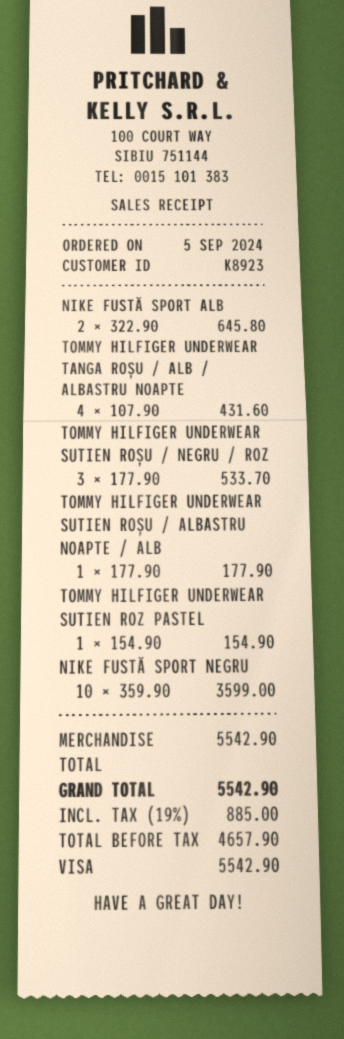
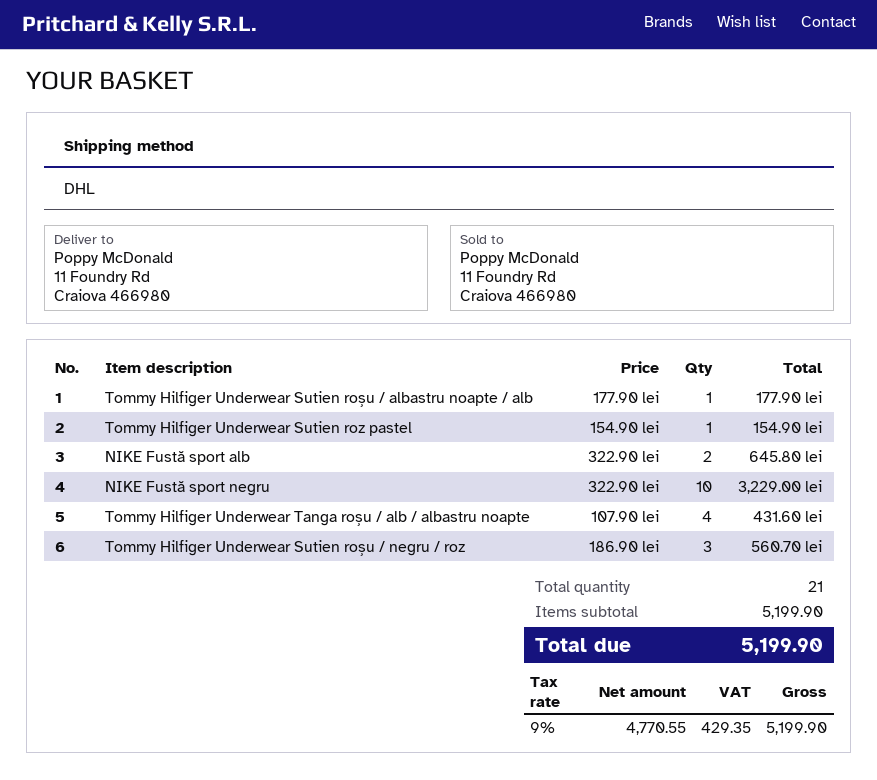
TOMMY HILFIGER UNDERWEAR SUTIEN ROȘU / NEGRU / ROZ: 3 x 177.90 = 533.70 -> 3 x 186.90 = 560.70
NIKE FUSTĂ SPORT NEGRU: 10 x 359.90 = 3599.00 -> 10 x 322.90 = 3229.00
subtotal: 5542.90 -> 5199.90
net: 4657.90 -> 4770.55
tax: 19% = 885.00 -> 9% = 429.35
total: 5542.90 -> 5199.90

